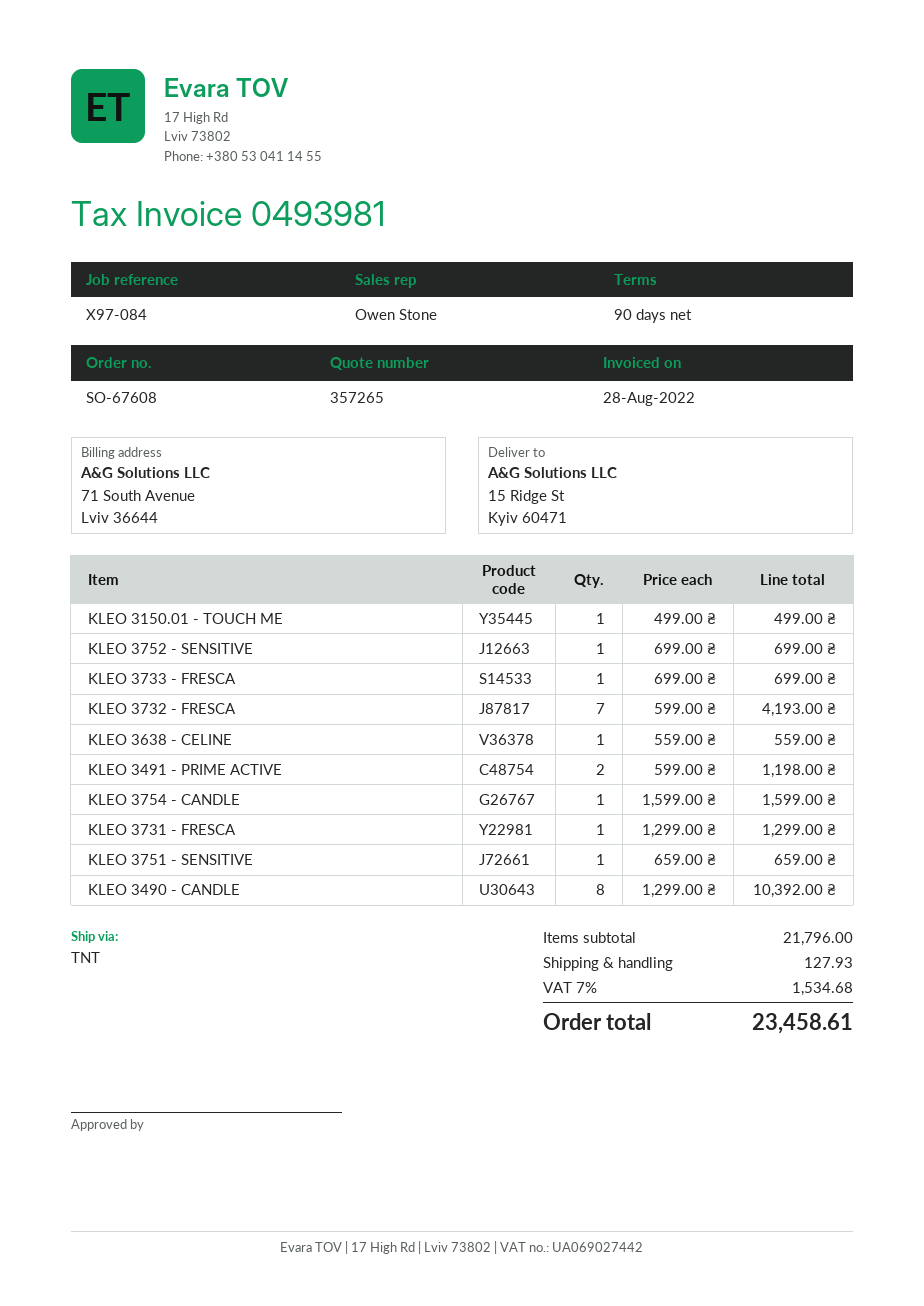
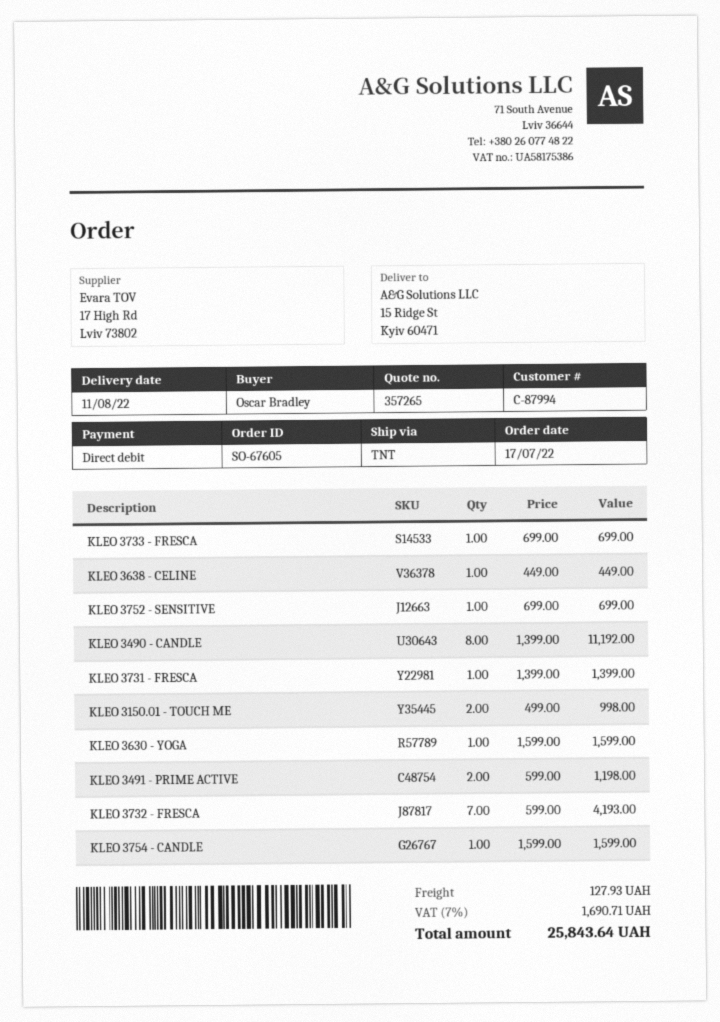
order number: SO-67608 -> SO-67605
KLEO 3150.01 - TOUCH ME: 1 x 499.00 = 499.00 -> 2 x 499.00 = 998.00
KLEO 3638 - CELINE: 1 x 559.00 = 559.00 -> 1 x 449.00 = 449.00
KLEO 3731 - FRESCA: 1 x 1299.00 = 1299.00 -> 1 x 1399.00 = 1399.00
KLEO 3751 - SENSITIVE: 1 x 659.00 = 659.00 -> none
KLEO 3490 - CANDLE: 8 x 1299.00 = 10392.00 -> 8 x 1399.00 = 11192.00
KLEO 3630 - YOGA: none -> 1 x 1599.00 = 1599.00
tax: 7% = 1534.68 -> 7% = 1690.71
total: 23458.61 -> 25843.64

